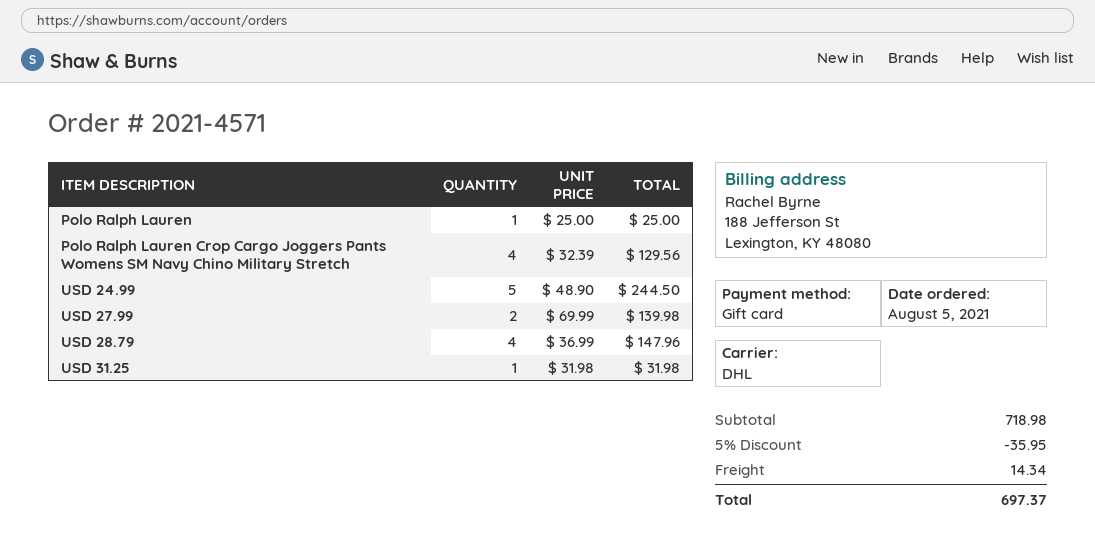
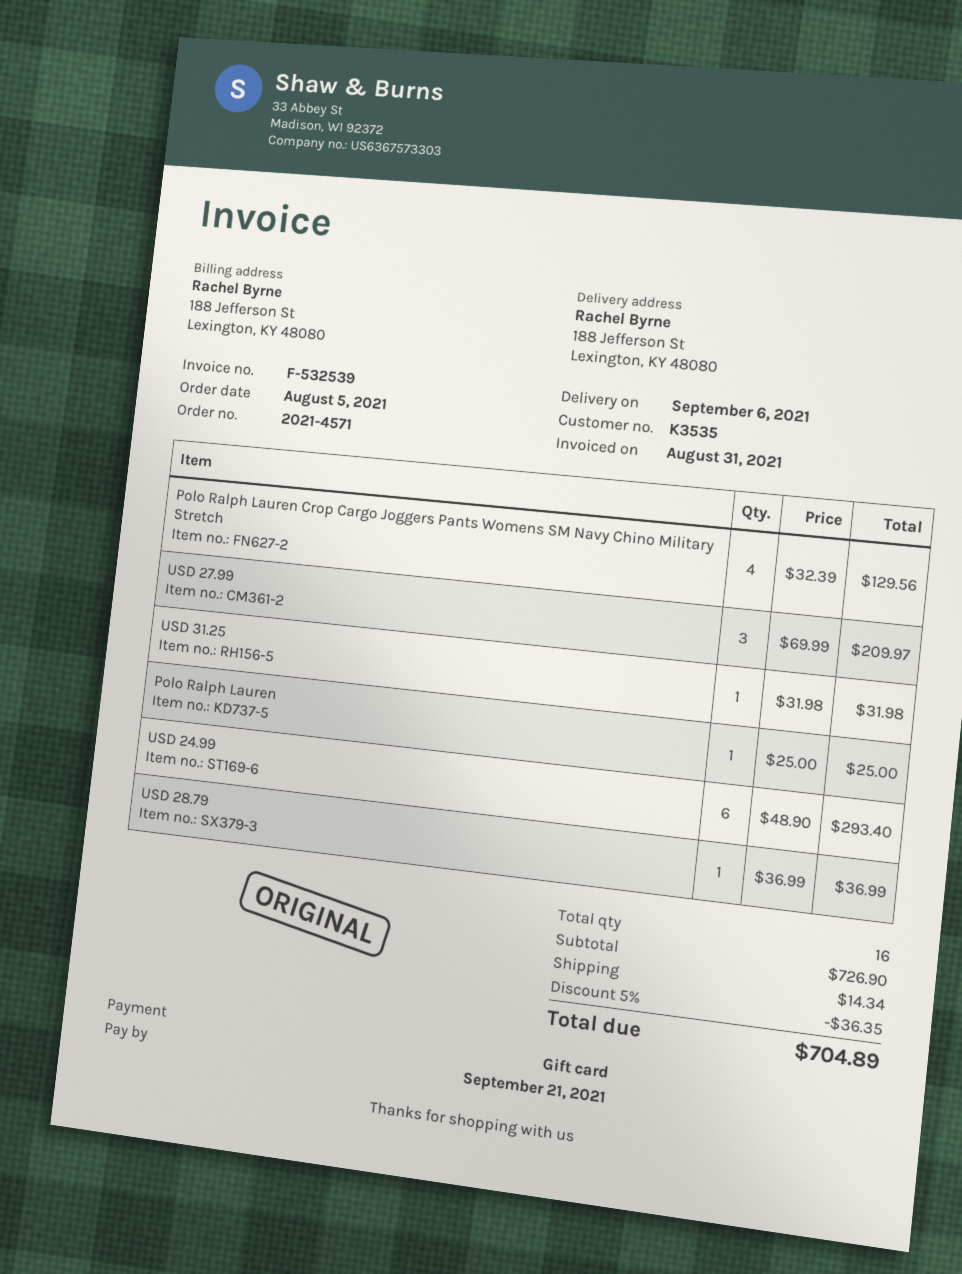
USD 24.99: 5 x 48.90 = 244.50 -> 6 x 48.90 = 293.40
USD 27.99: 2 x 69.99 = 139.98 -> 3 x 69.99 = 209.97
USD 28.79: 4 x 36.99 = 147.96 -> 1 x 36.99 = 36.99
subtotal: 718.98 -> 726.90
discount: 5% = 35.95 -> 5% = 36.35
total: 697.37 -> 704.89

